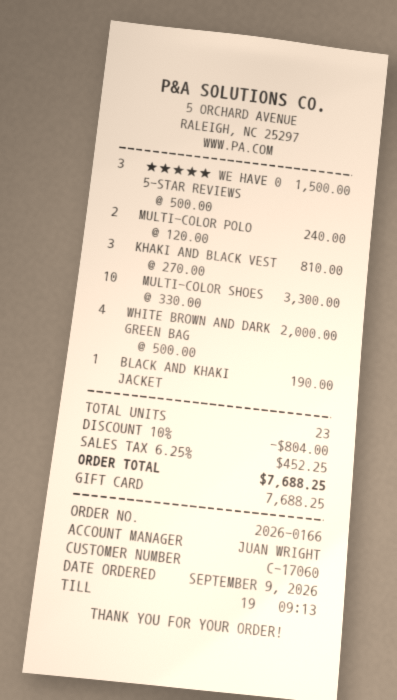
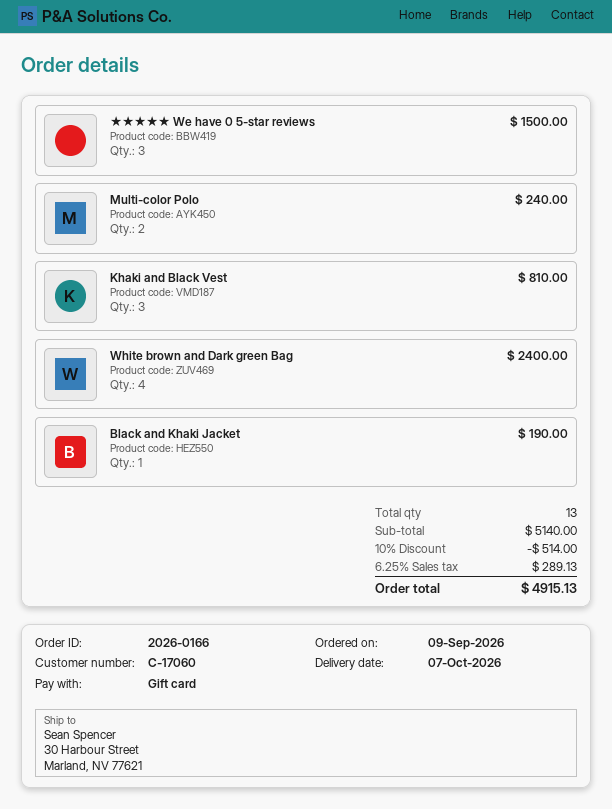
MULTI-COLOR SHOES: 10 for 3300.00 -> none
WHITE BROWN AND DARK GREEN BAG: 4 for 2000.00 -> 4 for 2400.00
total quantity: 23 -> 13
discount: 10% = 804.00 -> 10% = 514.00
tax: 6.25% = 452.25 -> 6.25% = 289.13
total: 7688.25 -> 4915.13

